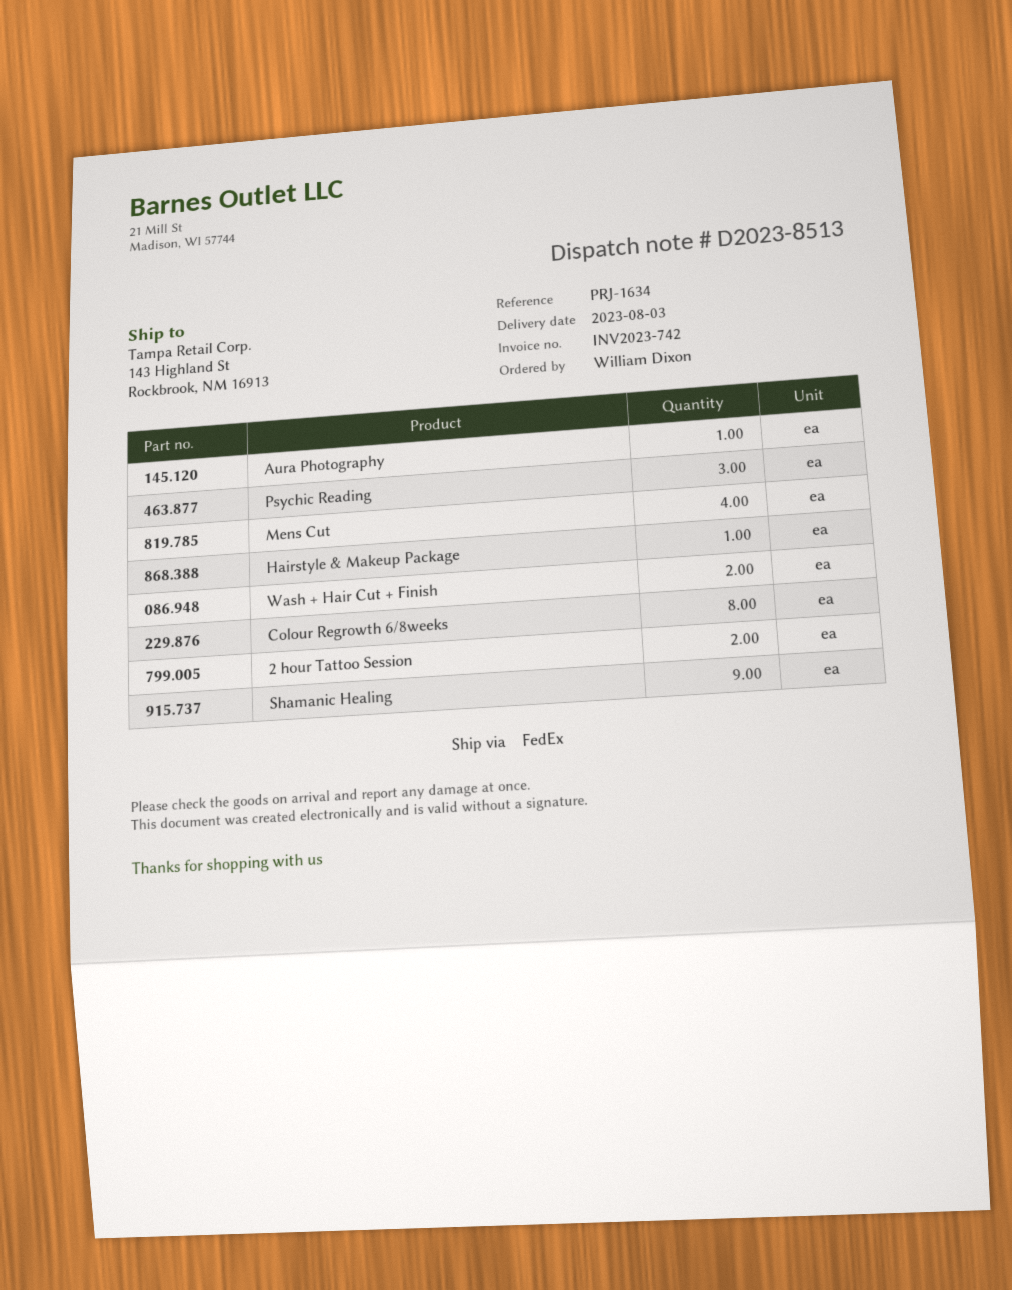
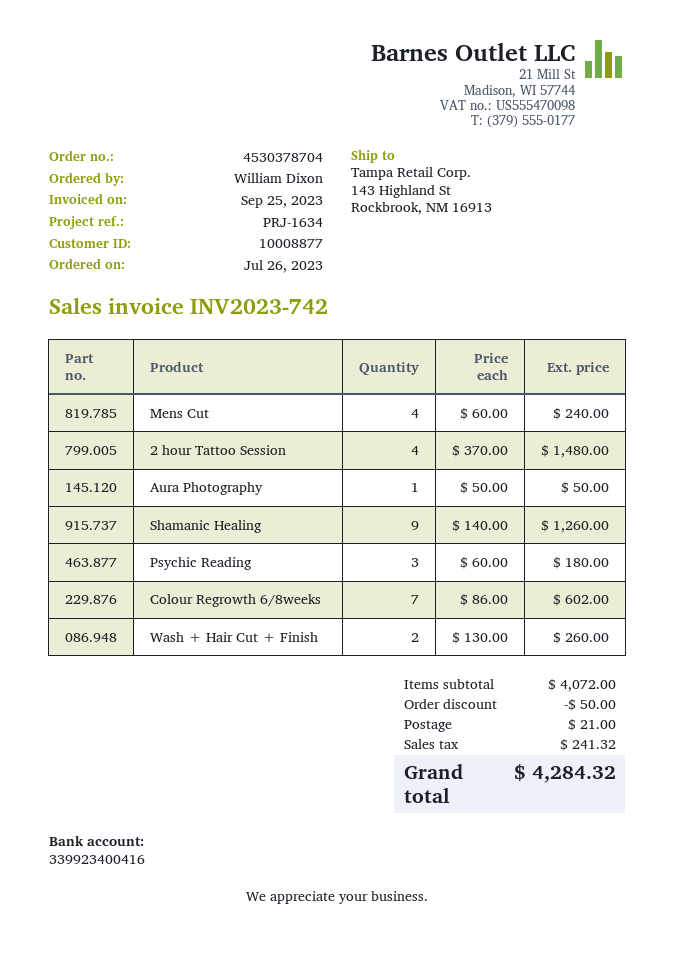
Hairstyle & Makeup Package: 1 -> none
Colour Regrowth 6/8weeks: 8 -> 7
2 hour Tattoo Session: 2 -> 4

